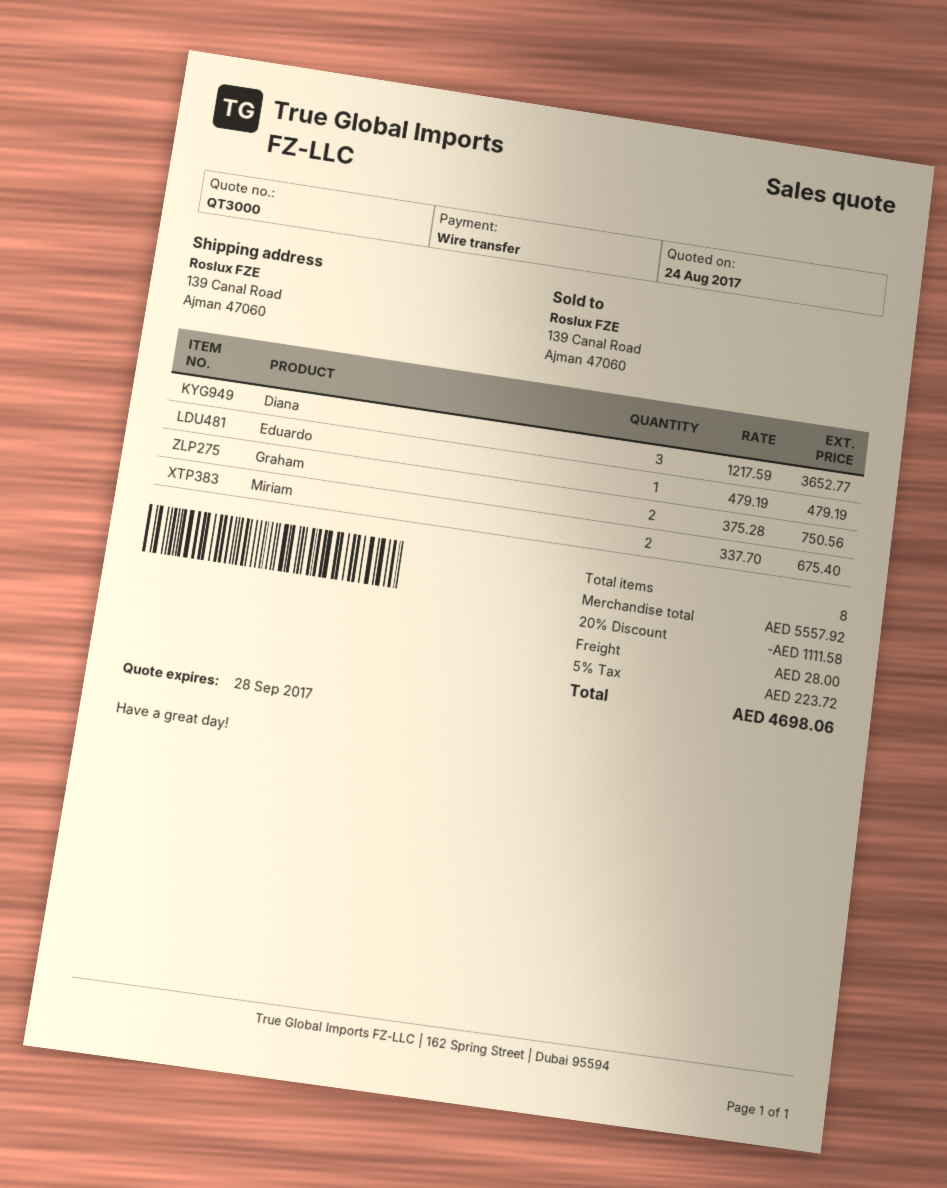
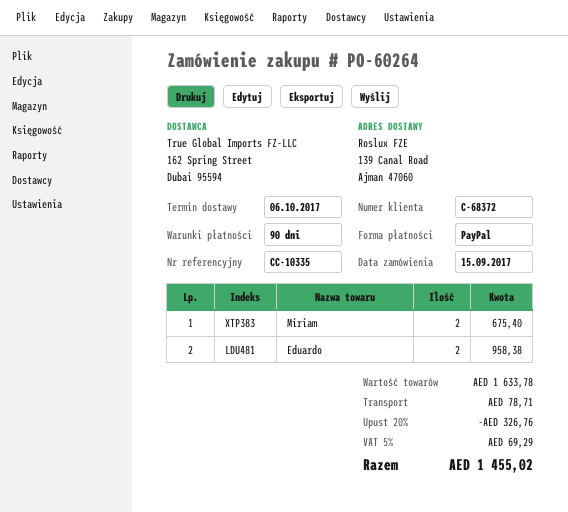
payment method: bank transfer -> PayPal
Diana: 3 for 3652.77 -> none
Eduardo: 1 for 479.19 -> 2 for 958.38
Graham: 2 for 750.56 -> none
subtotal: 5557.92 -> 1633.78
discount: 20% = 1111.58 -> 20% = 326.76
shipping: 28.00 -> 78.71
tax: 5% = 223.72 -> 5% = 69.29
total: 4698.06 -> 1455.02

